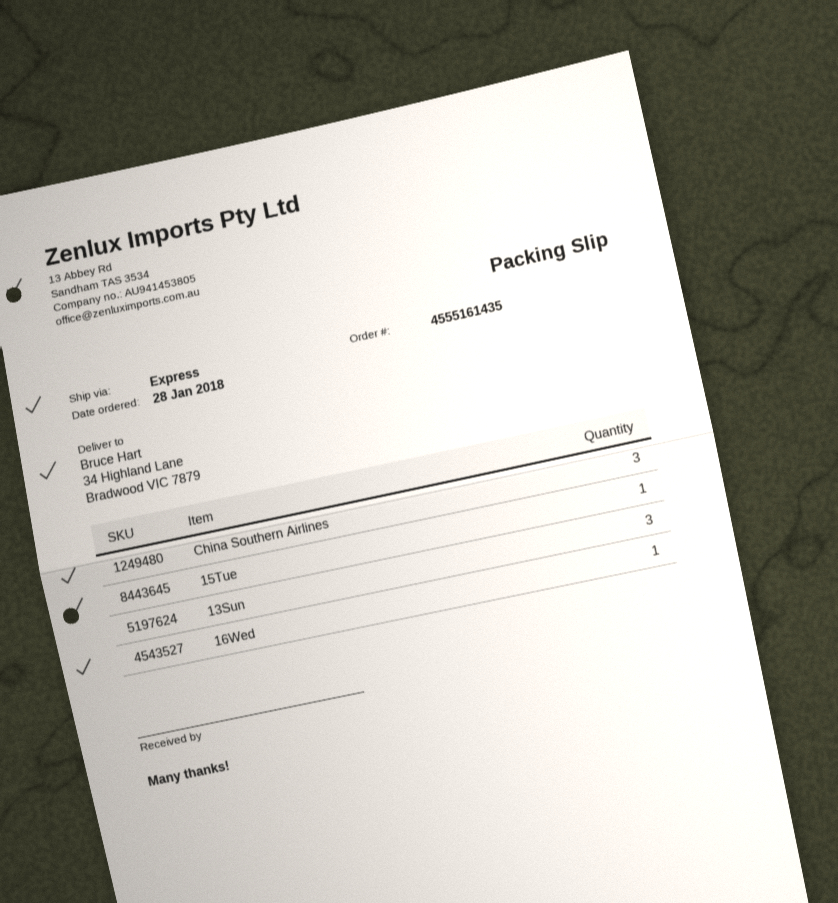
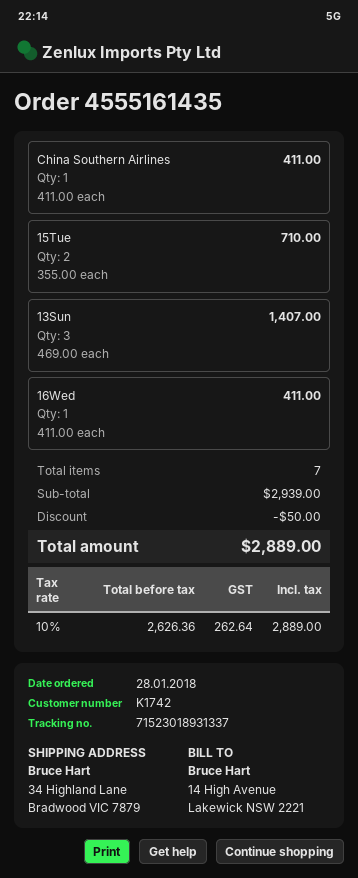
China Southern Airlines: 3 -> 1
15Tue: 1 -> 2

